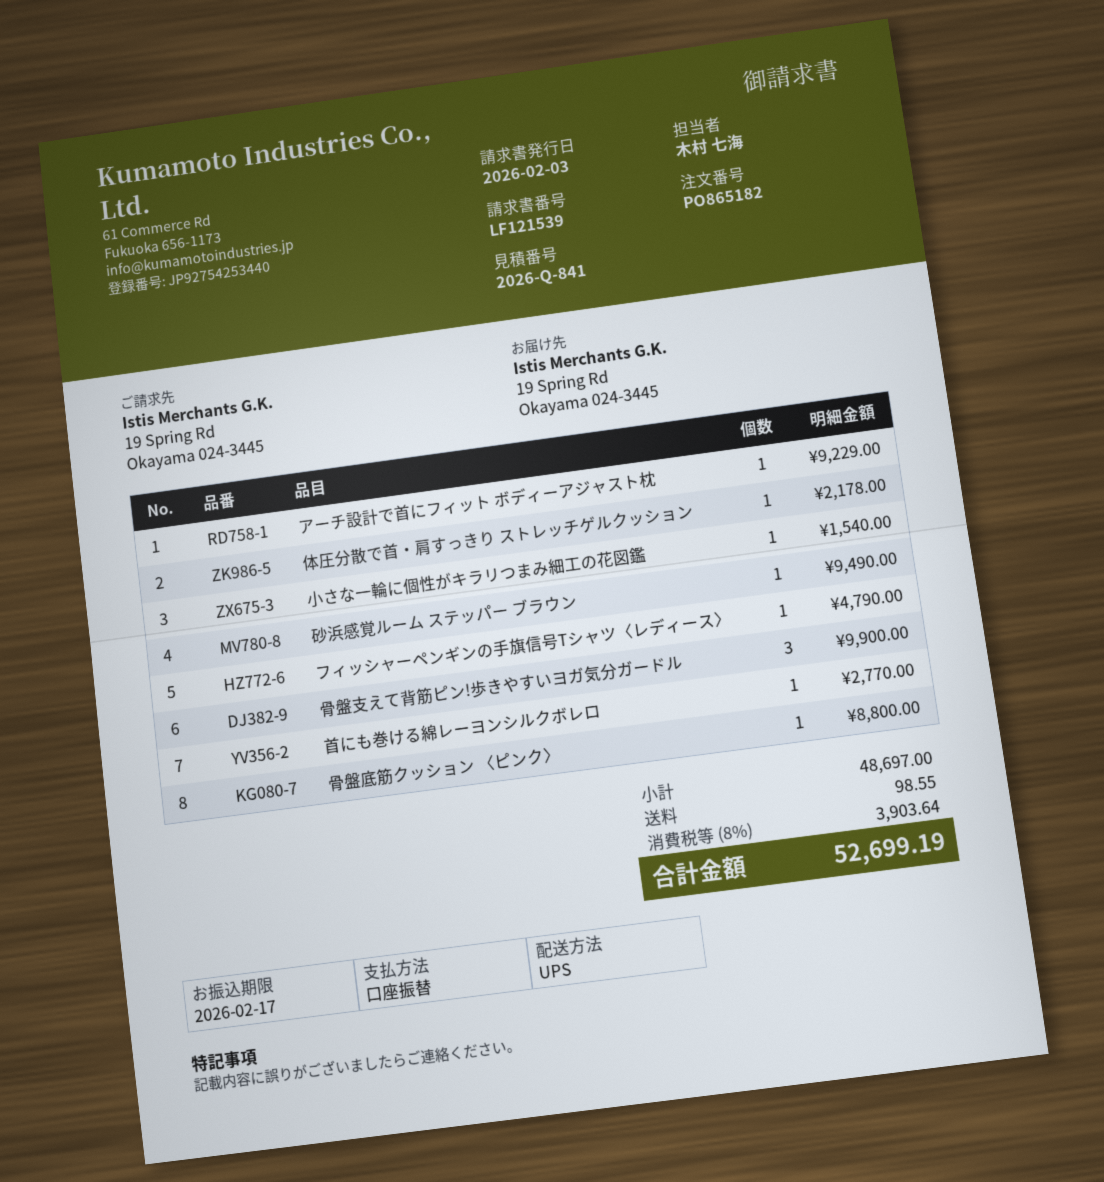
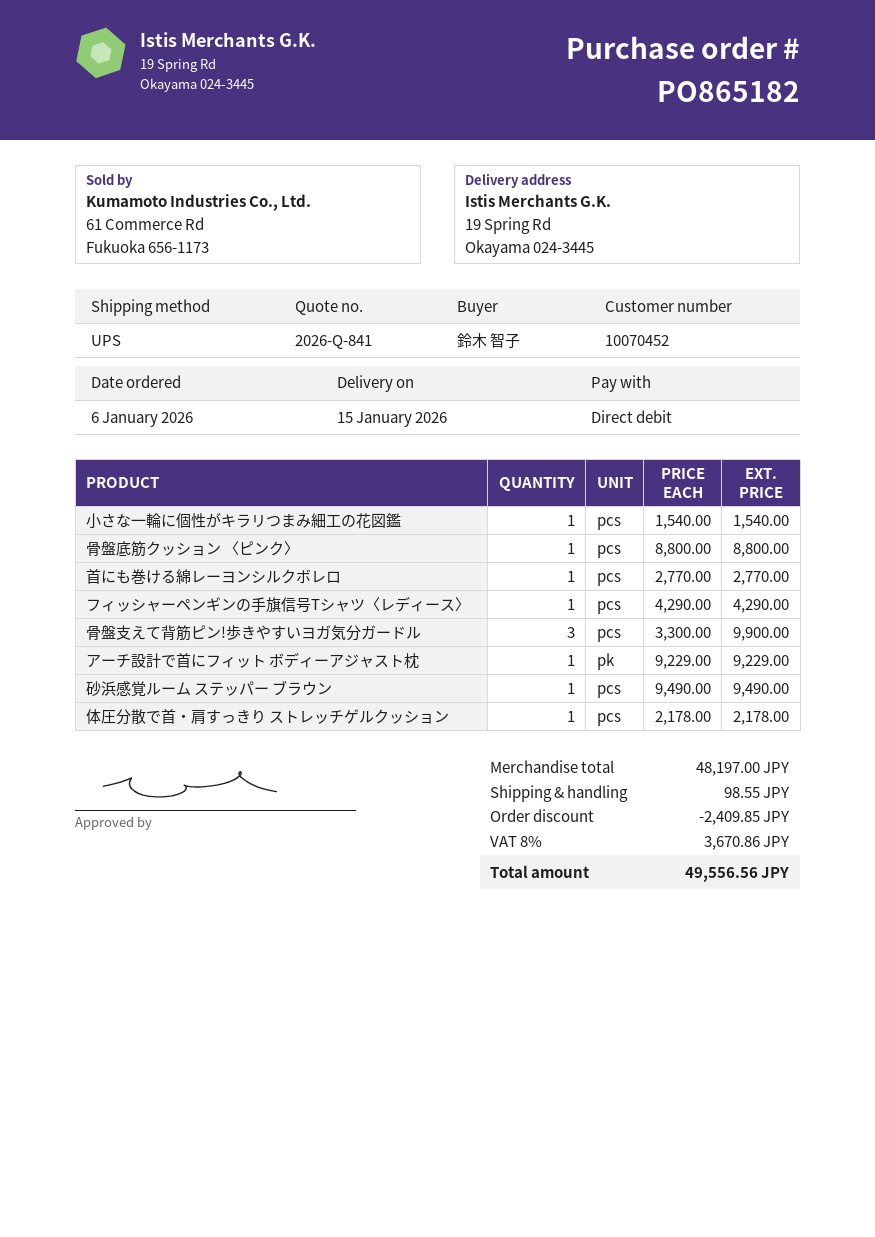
フィッシャーペンギンの手旗信号Tシャツ〈レディース〉: 1 for 4790.00 -> 1 for 4290.00
subtotal: 48697.00 -> 48197.00
discount: none -> 2409.85
tax: 8% = 3903.64 -> 8% = 3670.86
total: 52699.19 -> 49556.56

